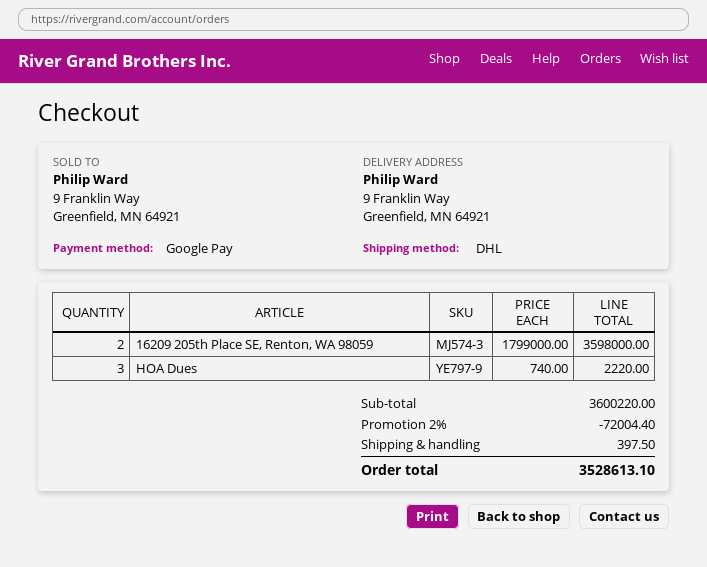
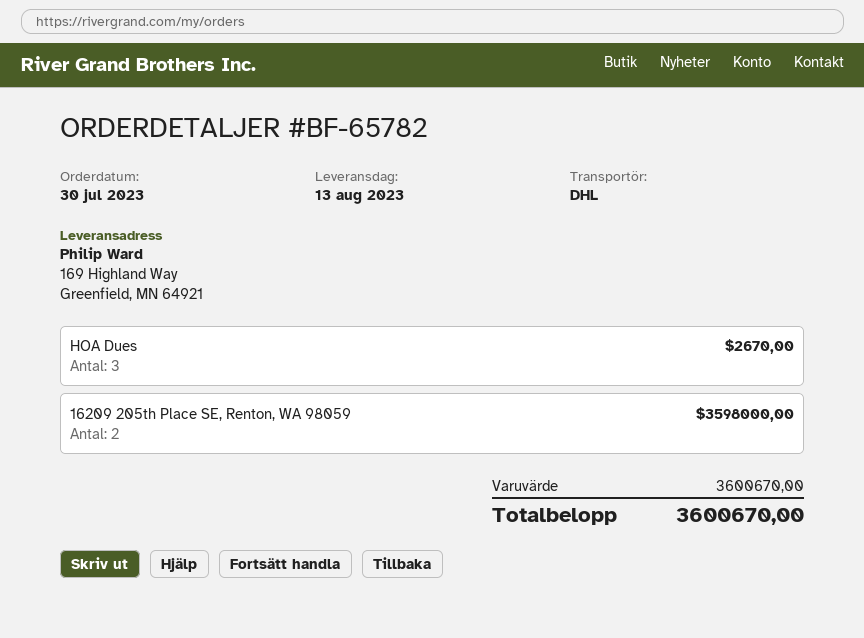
ship to: 9 Franklin Way, Greenfield, MN 64921 -> 169 Highland Way, Greenfield, MN 64921
HOA Dues: 3 for 2220.00 -> 3 for 2670.00
subtotal: 3600220.00 -> 3600670.00
discount: 2% = 72004.40 -> none
shipping: 397.50 -> none
total: 3528613.10 -> 3600670.00

